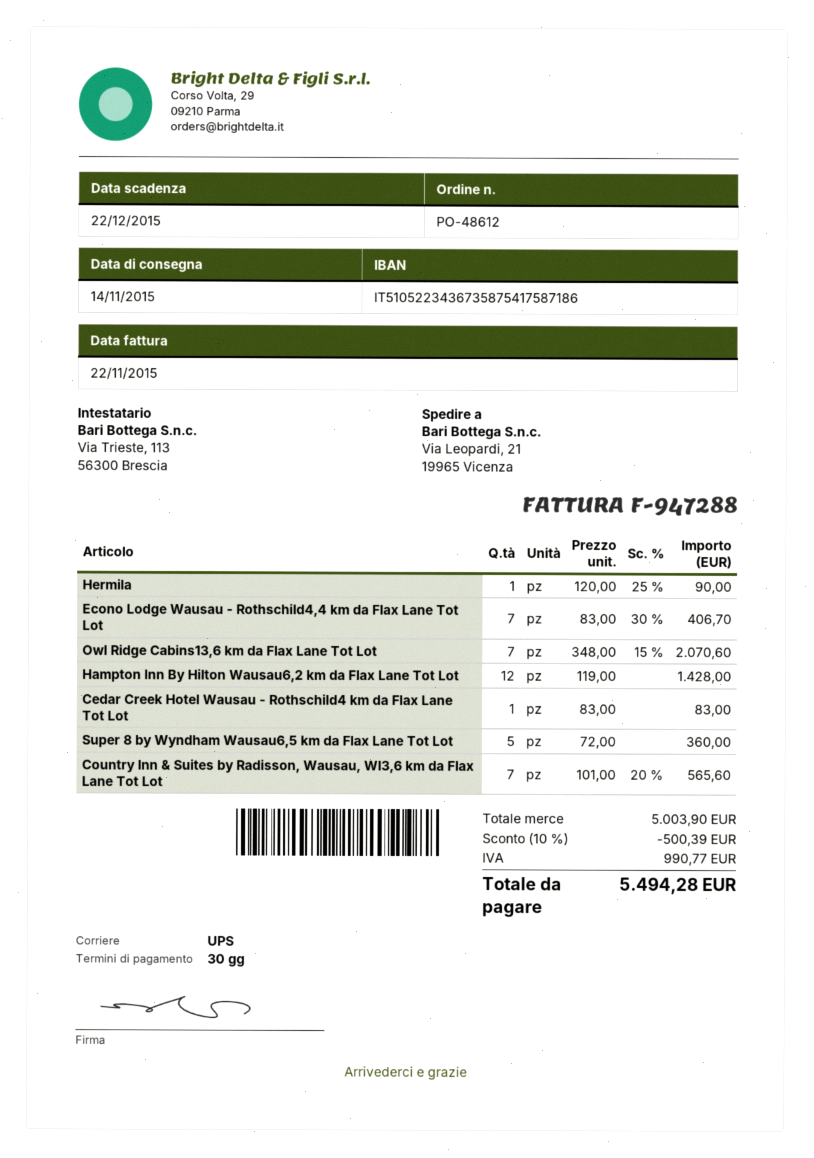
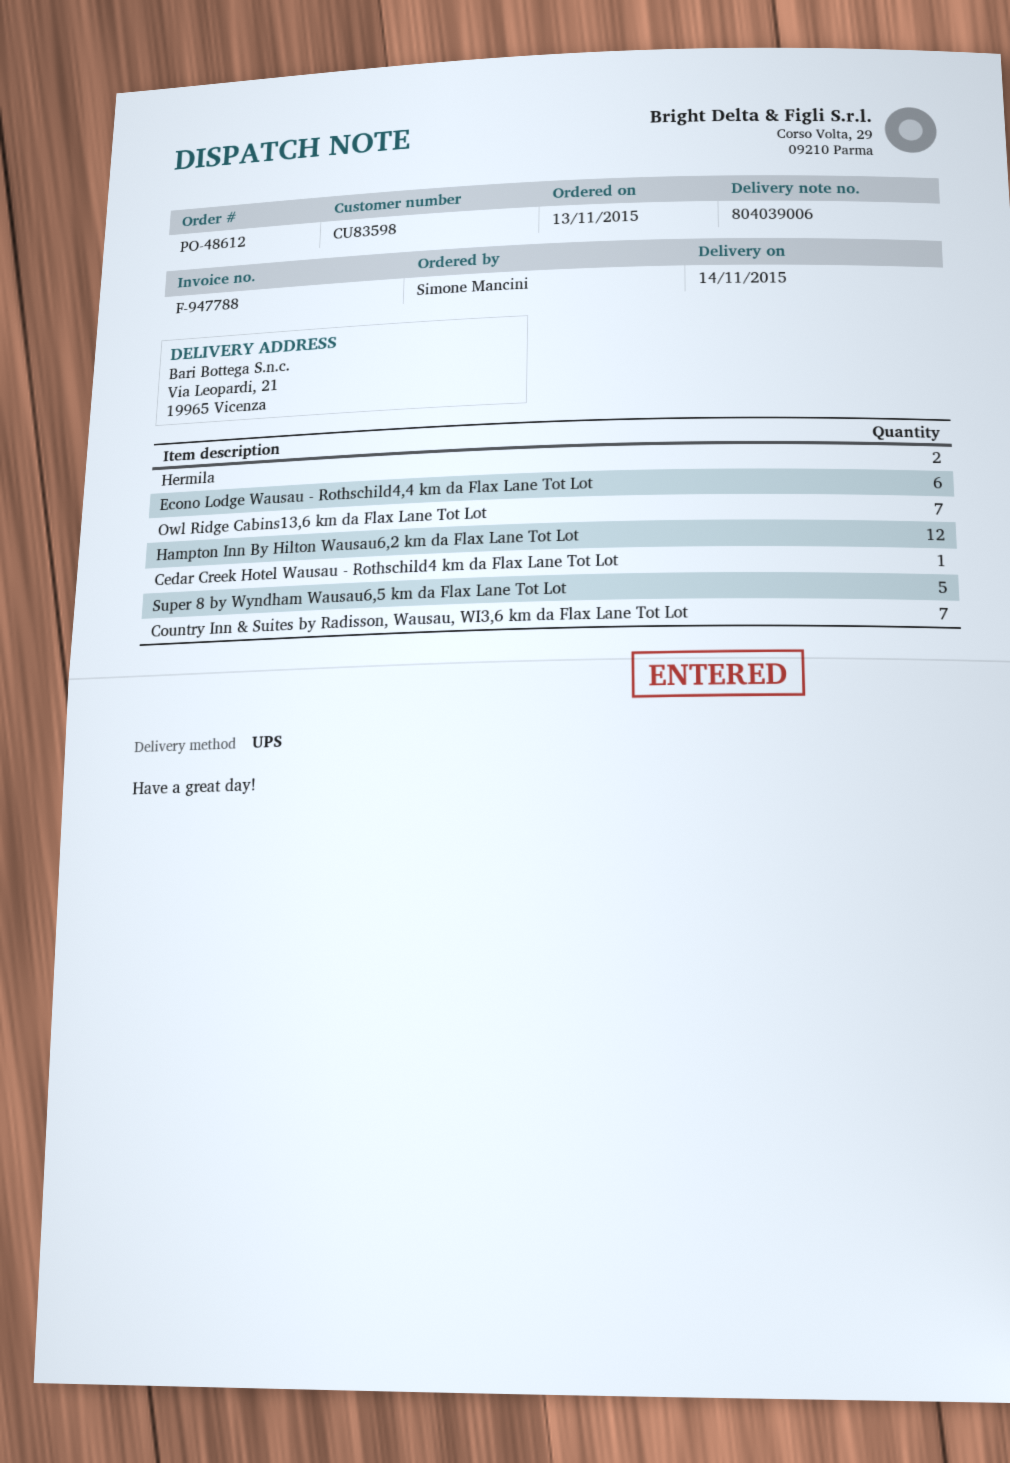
invoice number: F-947288 -> F-947788
Hermila: 1 -> 2
Econo Lodge Wausau - Rothschild4,4 km da Flax Lane Tot Lot: 7 -> 6

